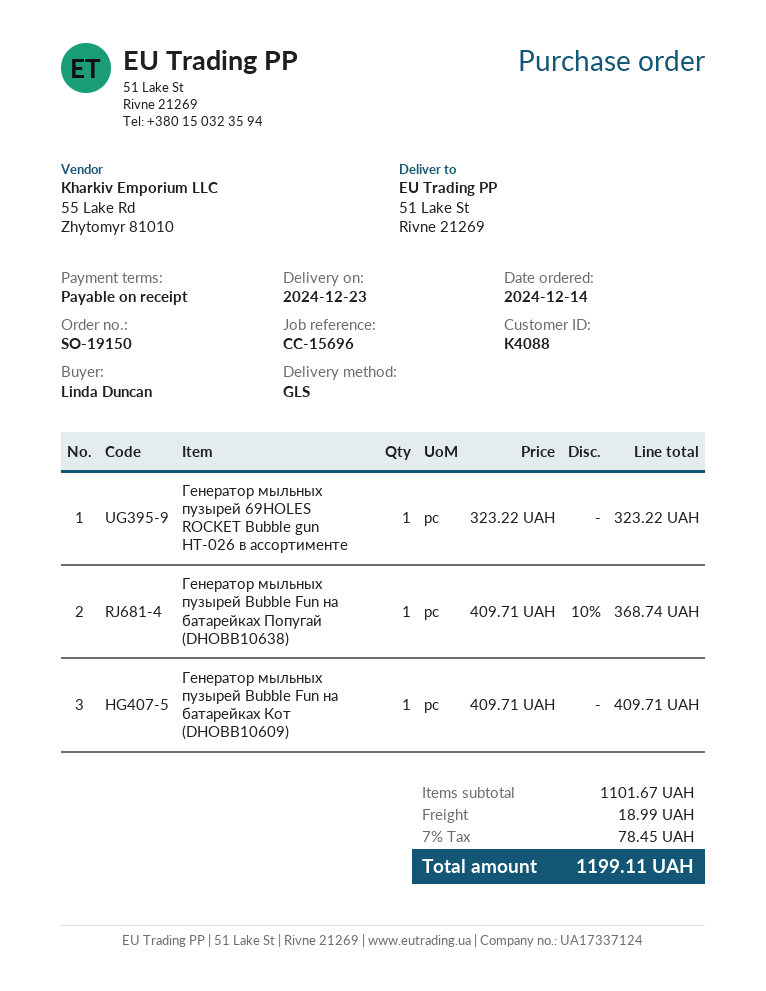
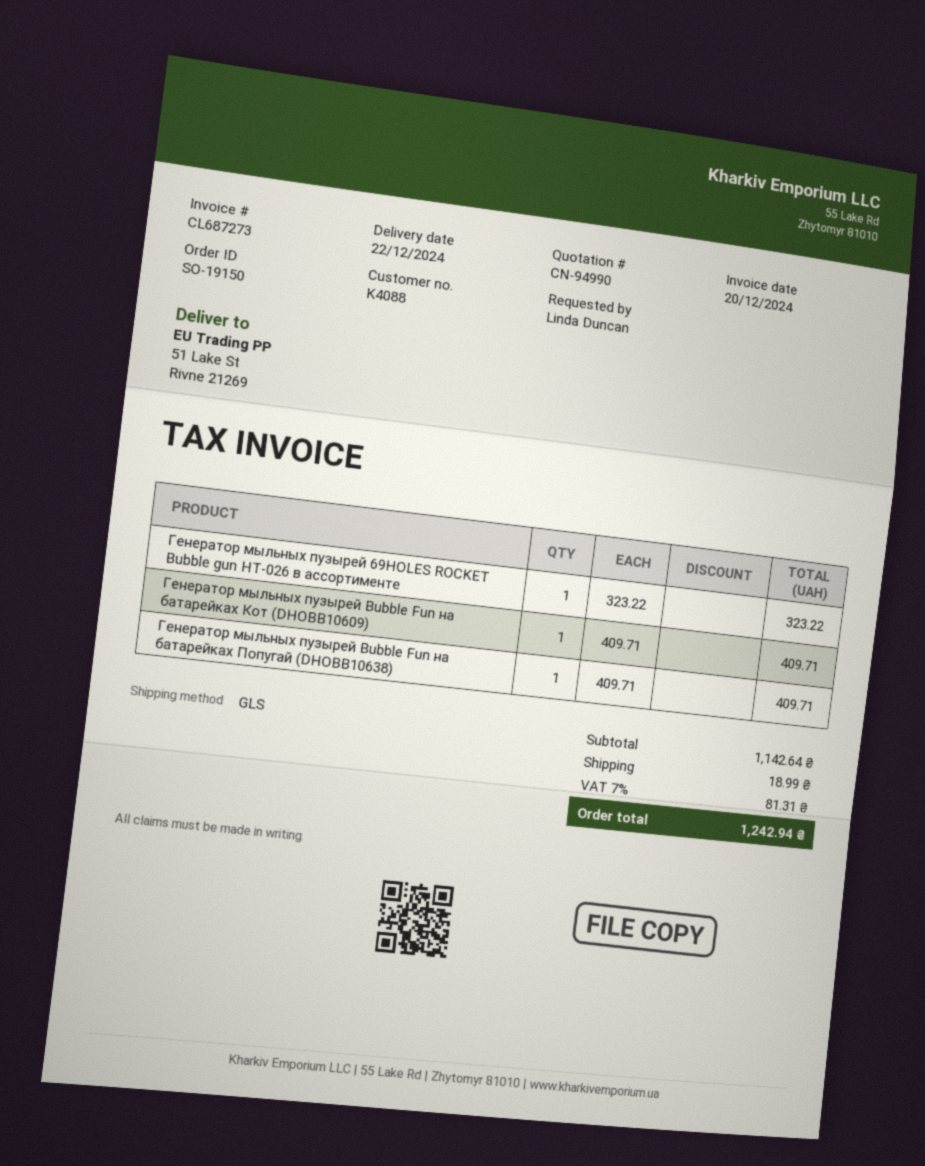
delivery date: 2024-12-23 -> 2024-12-22
Генератор мыльных пузырей Bubble Fun на батарейках Попугай (DHOBB10638): 1 x 409.71 - 10% = 368.74 -> 1 x 409.71 = 409.71
subtotal: 1101.67 -> 1142.64
tax: 7% = 78.45 -> 7% = 81.31
total: 1199.11 -> 1242.94

